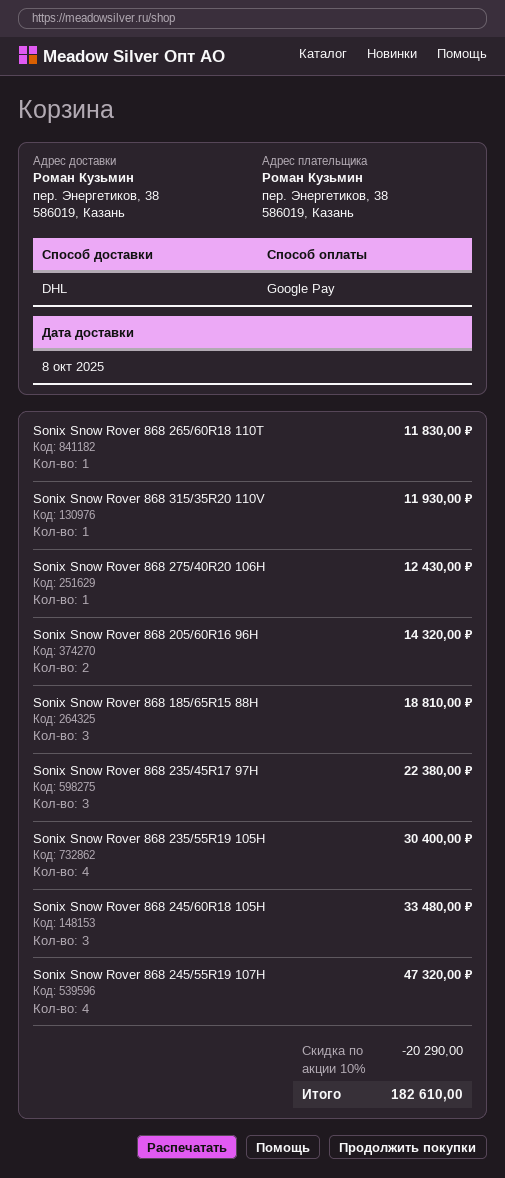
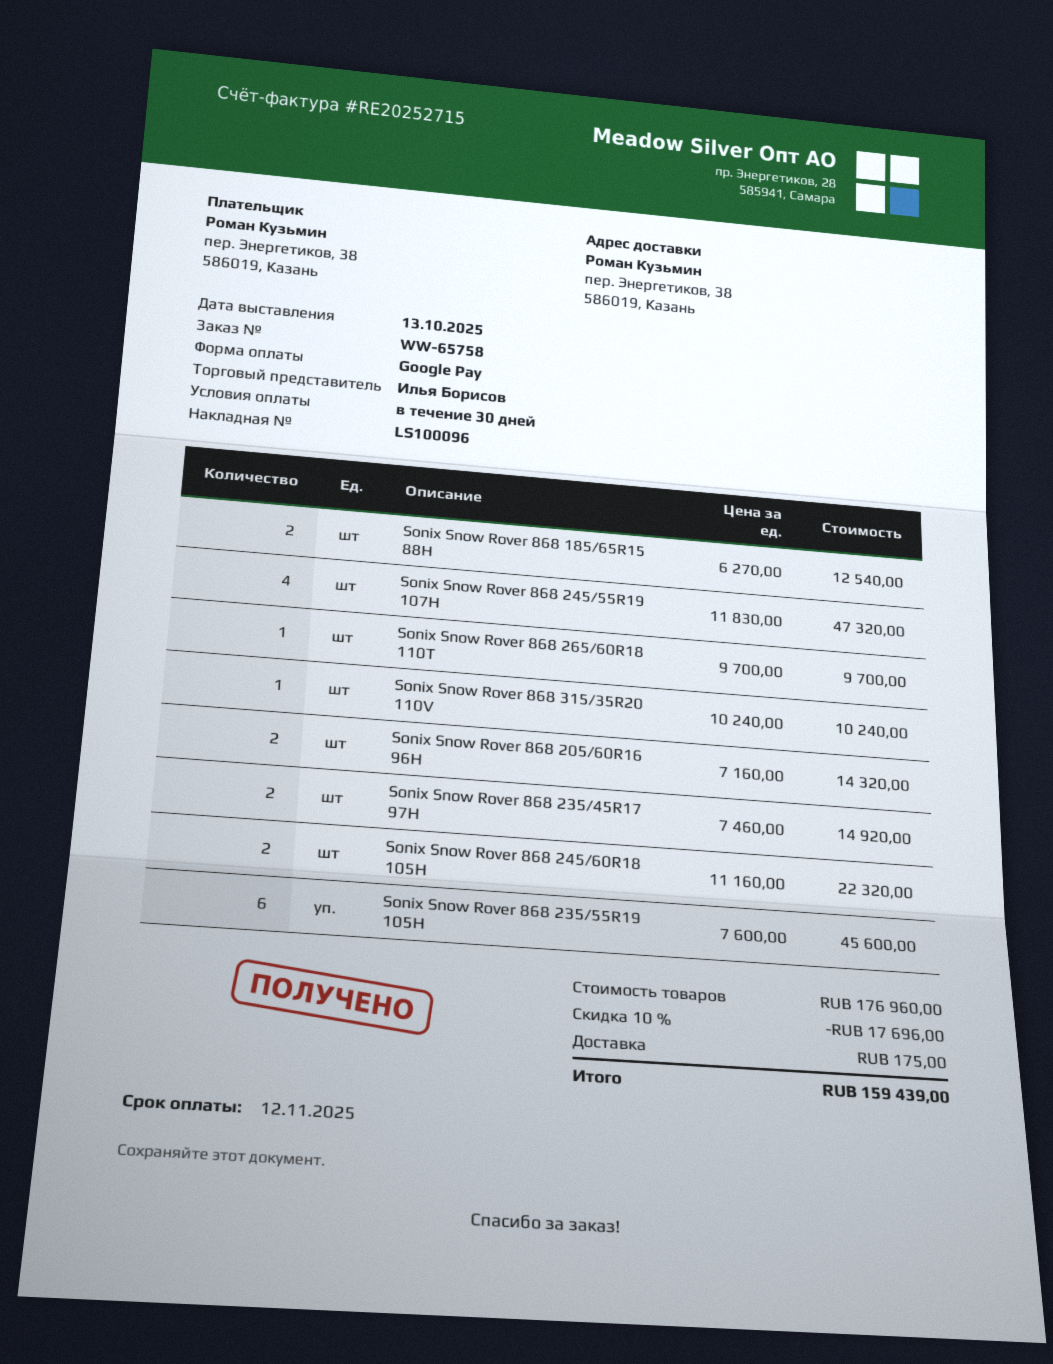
Sonix Snow Rover 868 265/60R18 110T: 1 for 11830.00 -> 1 for 9700.00
Sonix Snow Rover 868 315/35R20 110V: 1 for 11930.00 -> 1 for 10240.00
Sonix Snow Rover 868 275/40R20 106H: 1 for 12430.00 -> none
Sonix Snow Rover 868 185/65R15 88H: 3 for 18810.00 -> 2 for 12540.00
Sonix Snow Rover 868 235/45R17 97H: 3 for 22380.00 -> 2 for 14920.00
Sonix Snow Rover 868 235/55R19 105H: 4 for 30400.00 -> 6 for 45600.00
Sonix Snow Rover 868 245/60R18 105H: 3 for 33480.00 -> 2 for 22320.00
discount: 10% = 20290.00 -> 10% = 17696.00
shipping: none -> 175.00
total: 182610.00 -> 159439.00

